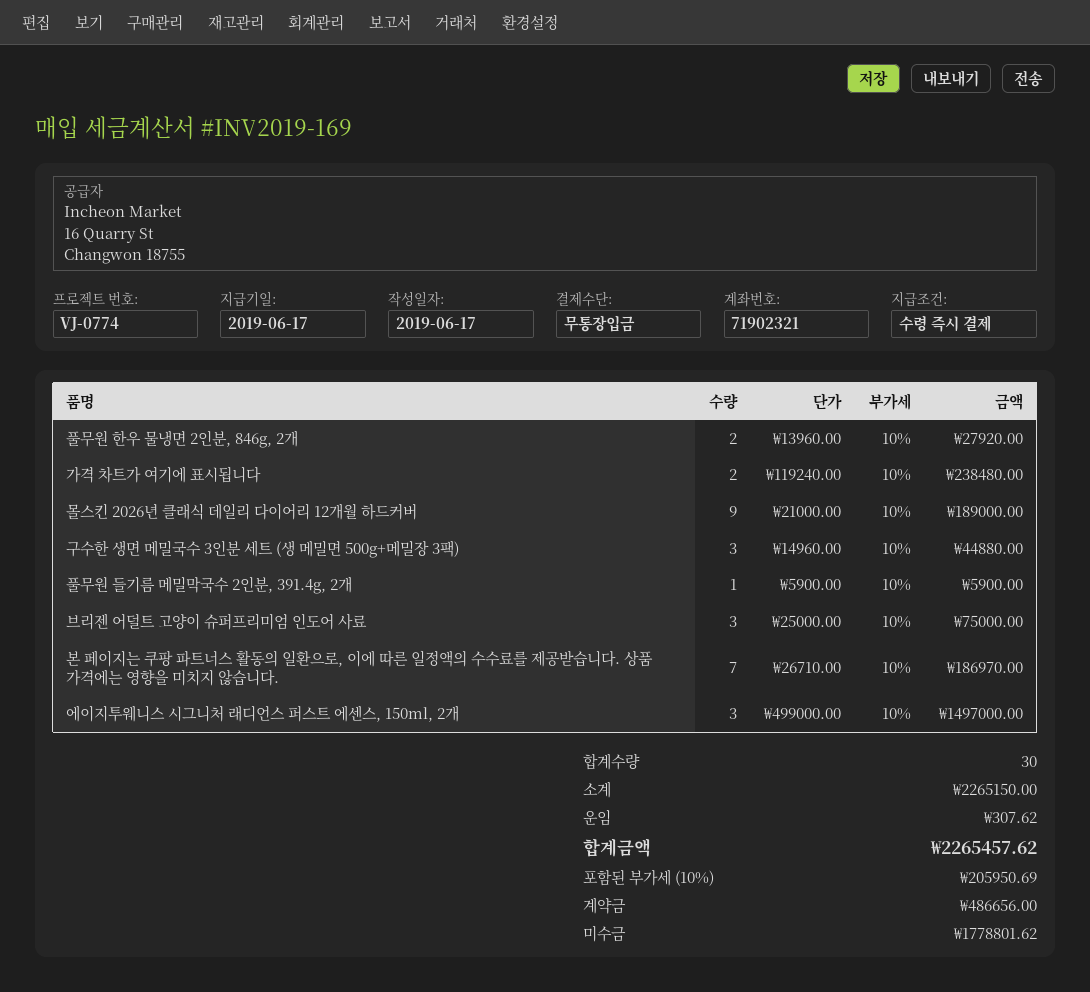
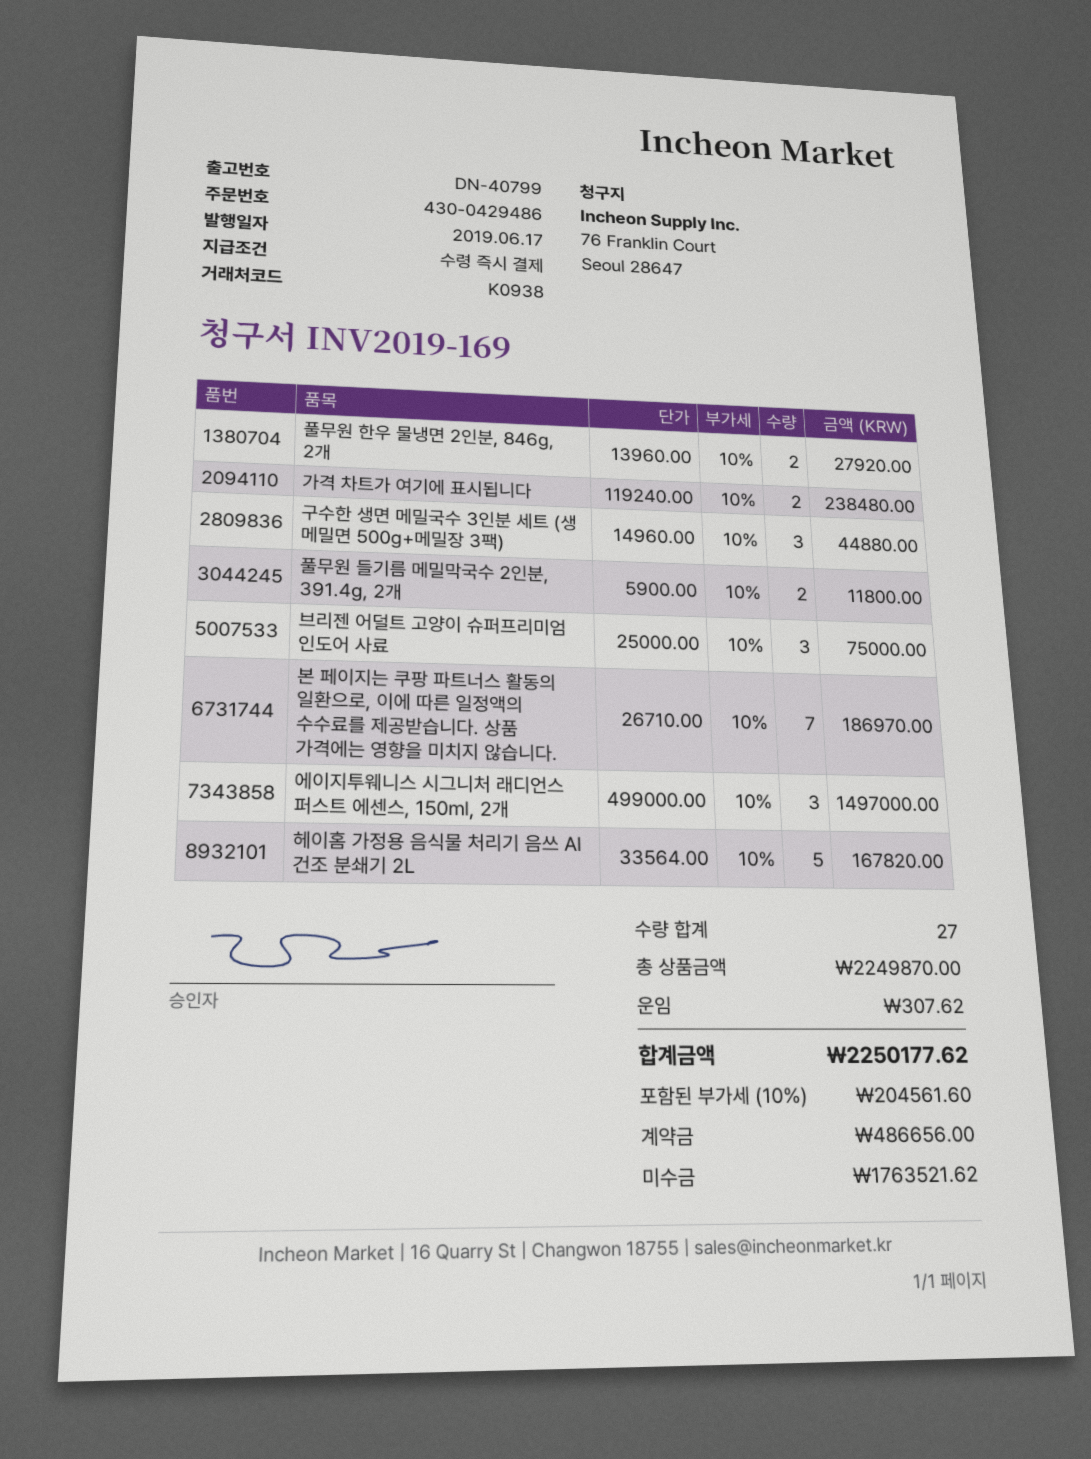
몰스킨 2026년 클래식 데일리 다이어리 12개월 하드커버: 9 x 21000.00 = 189000.00 -> none
풀무원 들기름 메밀막국수 2인분, 391.4g, 2개: 1 x 5900.00 = 5900.00 -> 2 x 5900.00 = 11800.00
헤이홈 가정용 음식물 처리기 음쓰 AI 건조 분쇄기 2L: none -> 5 x 33564.00 = 167820.00
total quantity: 30 -> 27
subtotal: 2265150.00 -> 2249870.00
tax: 10% = 205950.69 -> 10% = 204561.60
total: 2265457.62 -> 2250177.62
balance: 1778801.62 -> 1763521.62

